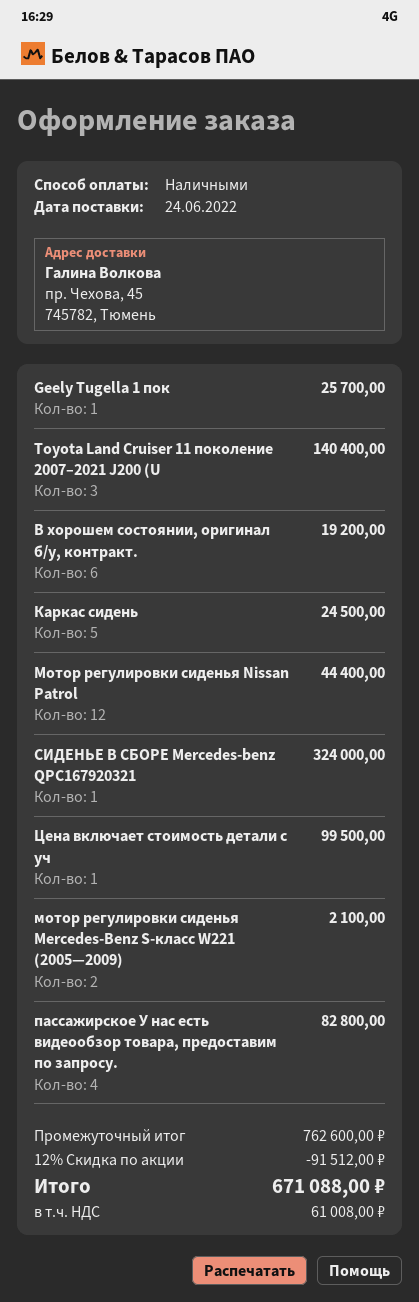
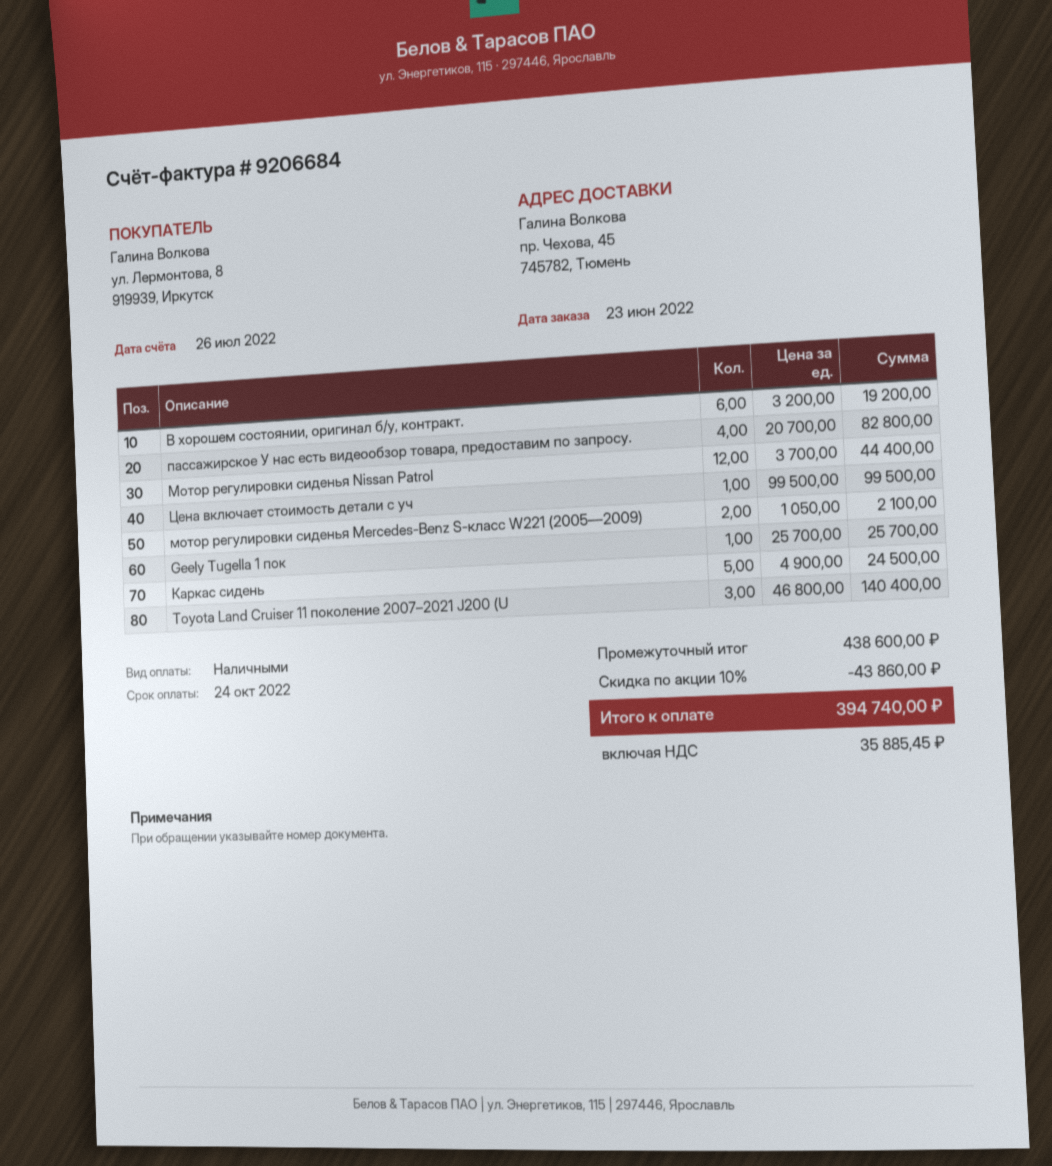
СИДЕНЬЕ В СБОРЕ Mercedes-benz QPC167920321: 1 for 324000.00 -> none
subtotal: 762600.00 -> 438600.00
discount: 12% = 91512.00 -> 10% = 43860.00
tax: 61008.00 -> 35885.45
total: 671088.00 -> 394740.00

